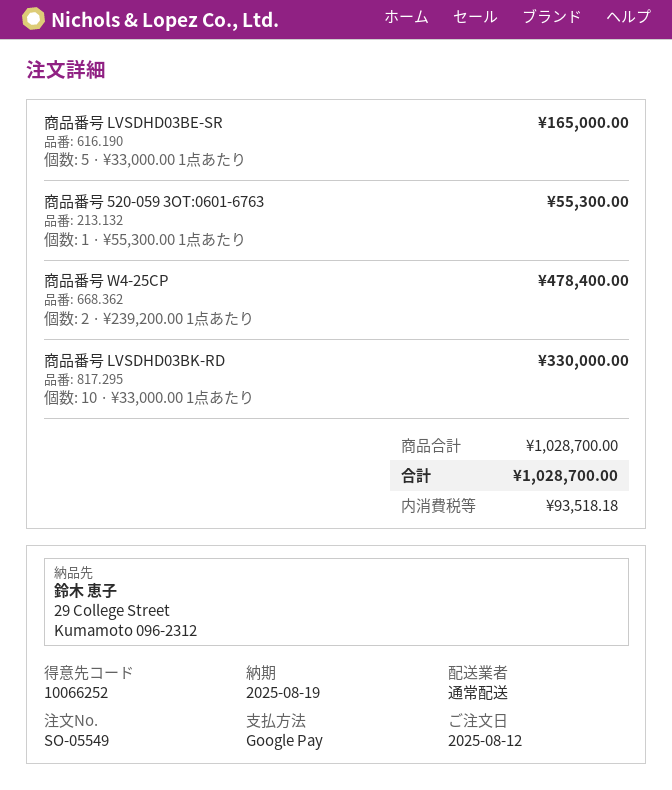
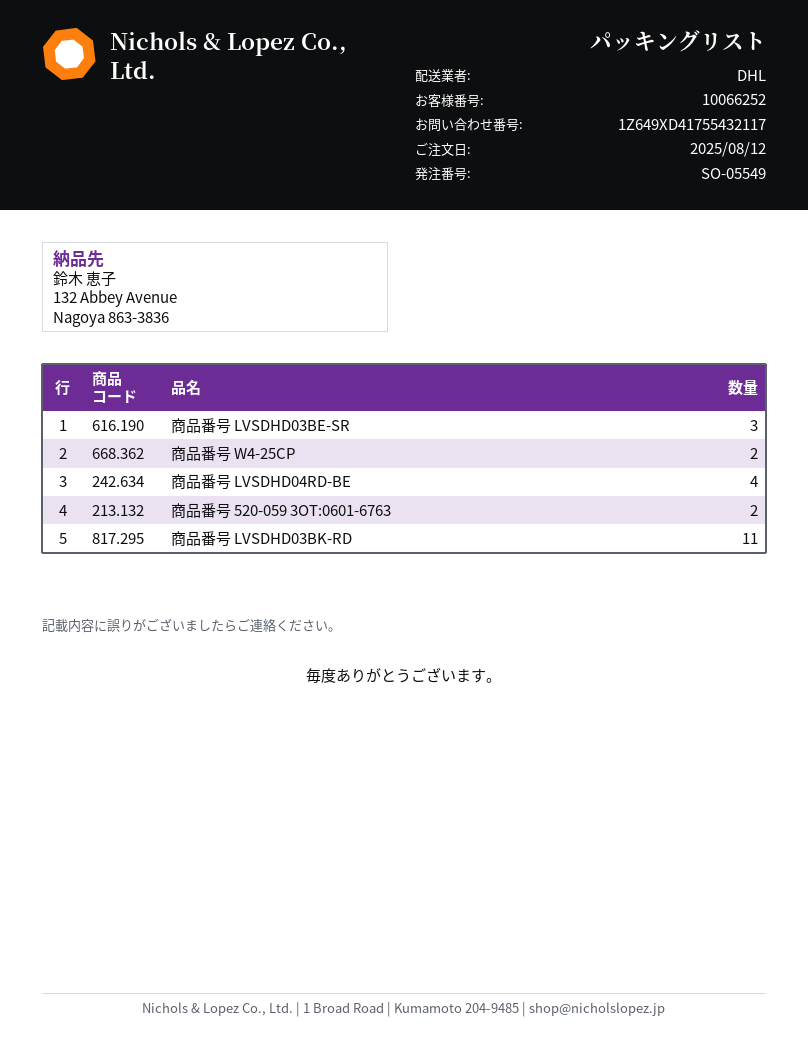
shipping method: standard -> DHL
ship to: 29 College Street, Kumamoto 096-2312 -> 132 Abbey Avenue, Nagoya 863-3836
商品番号 LVSDHD03BE-SR: 5 -> 3
商品番号 520-059 3OT:0601-6763: 1 -> 2
商品番号 LVSDHD03BK-RD: 10 -> 11
商品番号 LVSDHD04RD-BE: none -> 4

